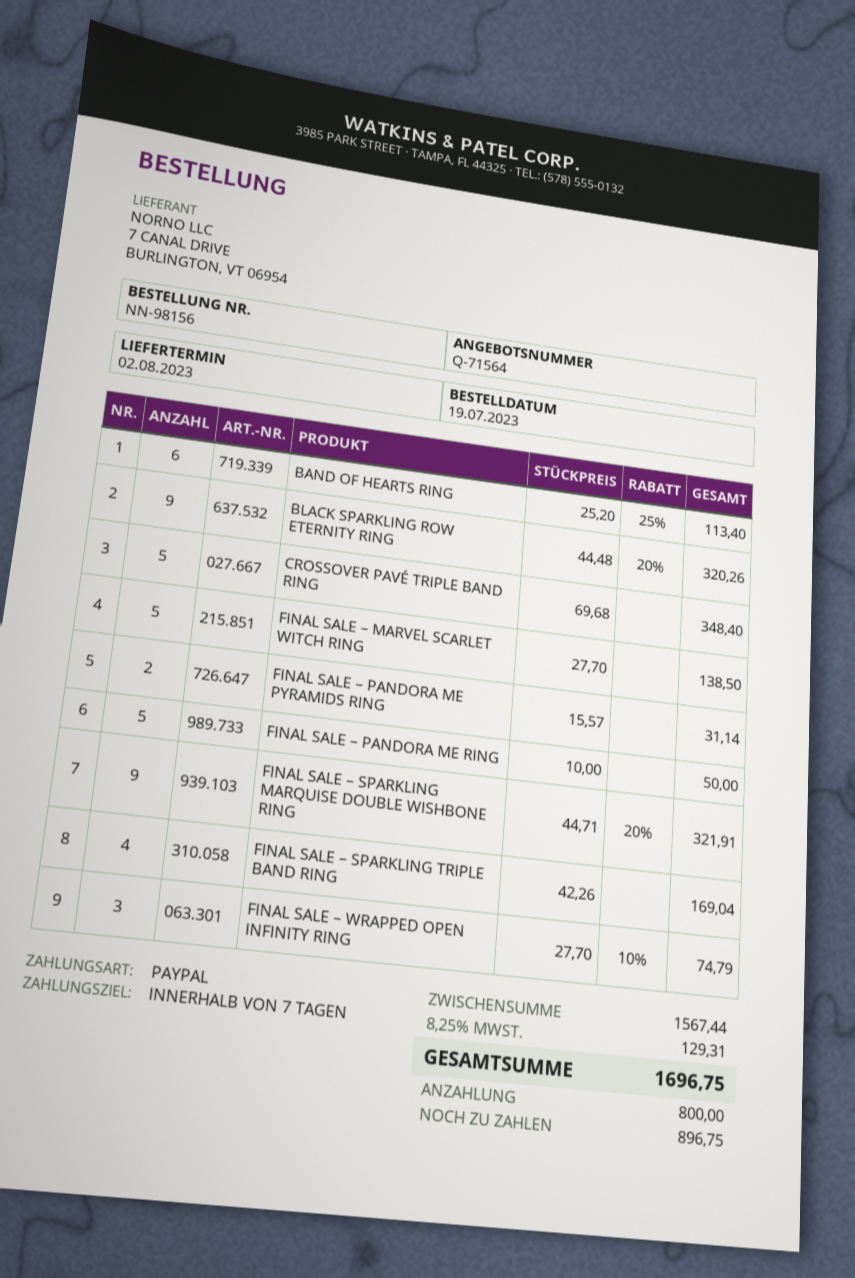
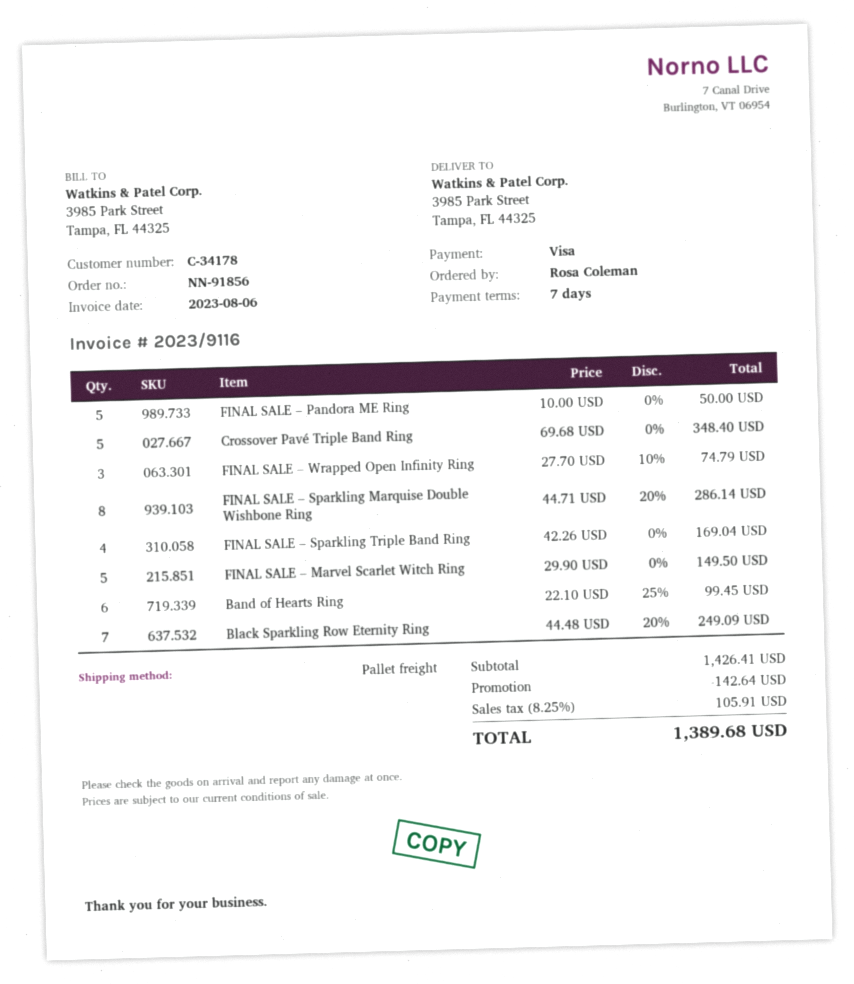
order number: NN-98156 -> NN-91856
payment method: PayPal -> Visa
BAND OF HEARTS RING: 6 x 25.20 - 25% = 113.40 -> 6 x 22.10 - 25% = 99.45
BLACK SPARKLING ROW ETERNITY RING: 9 x 44.48 - 20% = 320.26 -> 7 x 44.48 - 20% = 249.09
FINAL SALE – MARVEL SCARLET WITCH RING: 5 x 27.70 = 138.50 -> 5 x 29.90 = 149.50
FINAL SALE – PANDORA ME PYRAMIDS RING: 2 x 15.57 = 31.14 -> none
FINAL SALE – SPARKLING MARQUISE DOUBLE WISHBONE RING: 9 x 44.71 - 20% = 321.91 -> 8 x 44.71 - 20% = 286.14
subtotal: 1567.44 -> 1426.41
discount: none -> 142.64
tax: 8.25% = 129.31 -> 8.25% = 105.91
total: 1696.75 -> 1389.68

